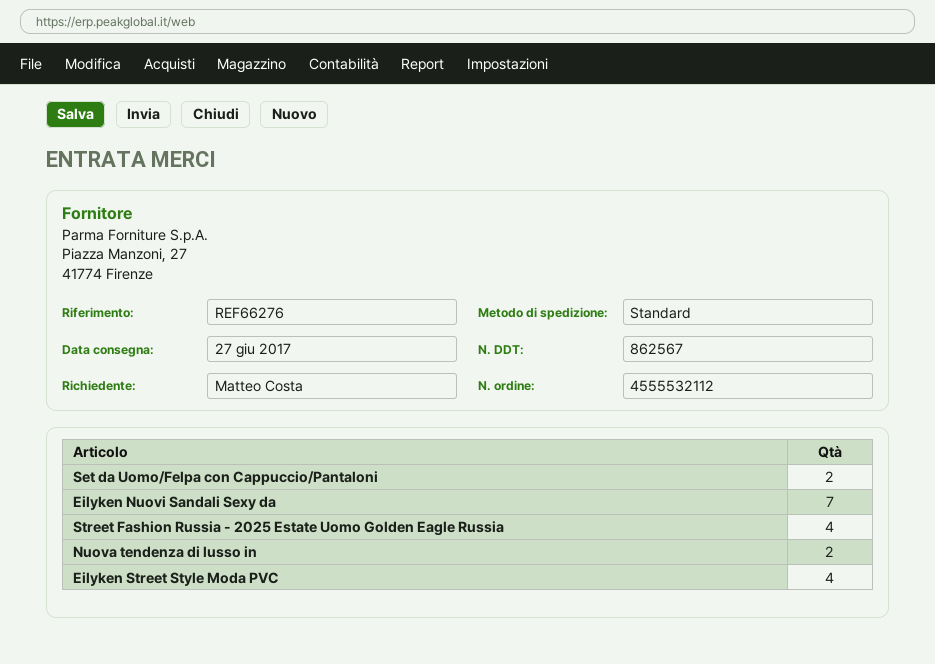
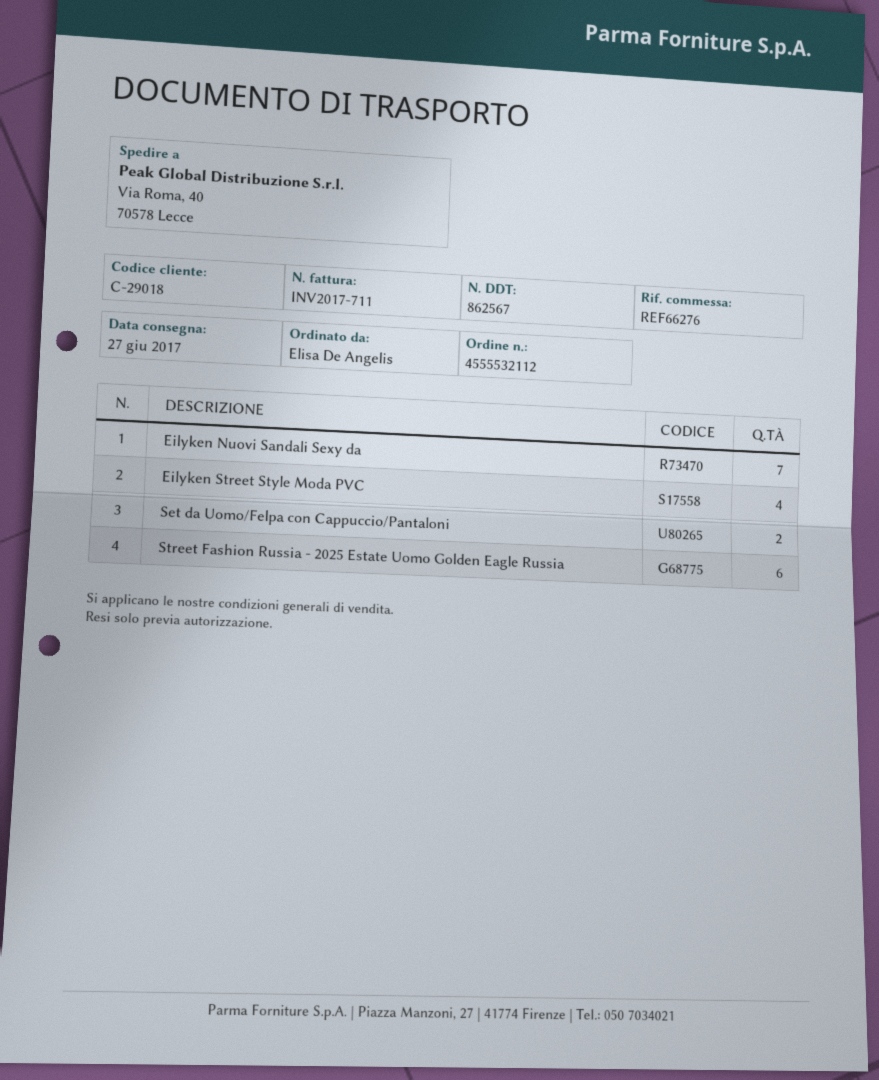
ordered by: Matteo Costa -> Elisa De Angelis
Street Fashion Russia - 2025 Estate Uomo Golden Eagle Russia: 4 -> 6
Nuova tendenza di lusso in: 2 -> none

